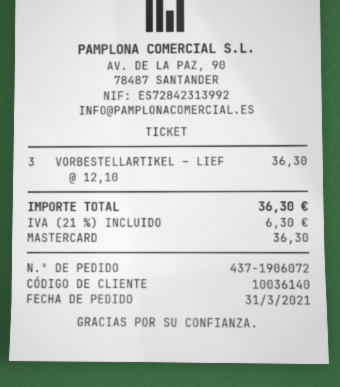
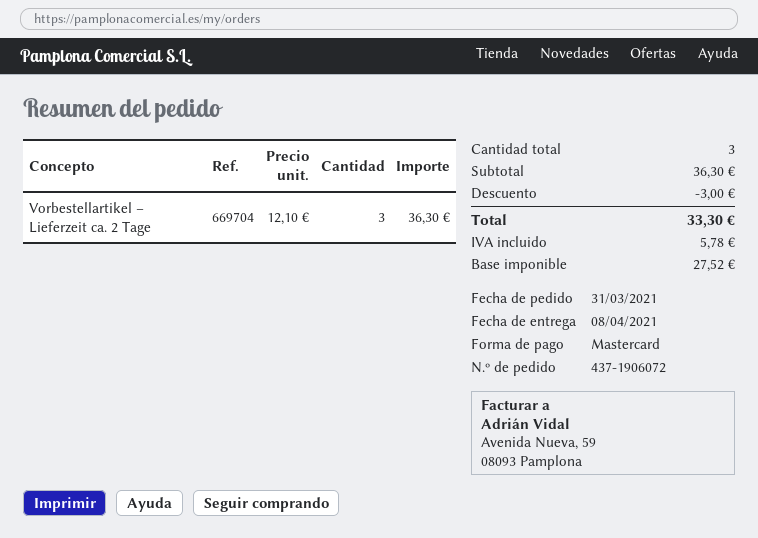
discount: none -> 3.00
tax: 6.30 -> 5.78
total: 36.30 -> 33.30

